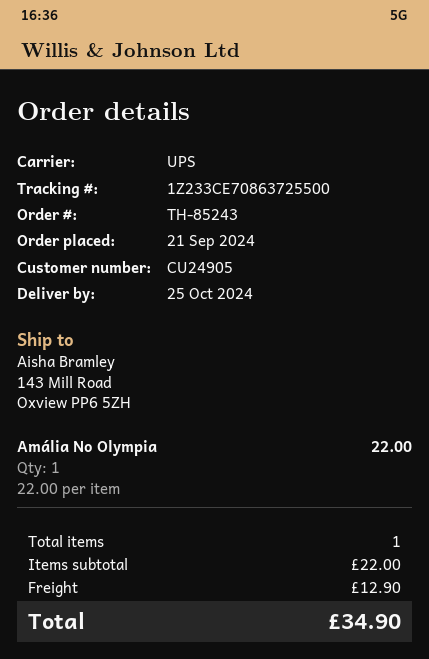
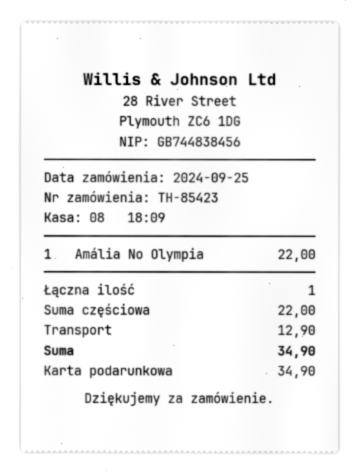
order number: TH-85243 -> TH-85423
order date: 2024-09-21 -> 2024-09-25

